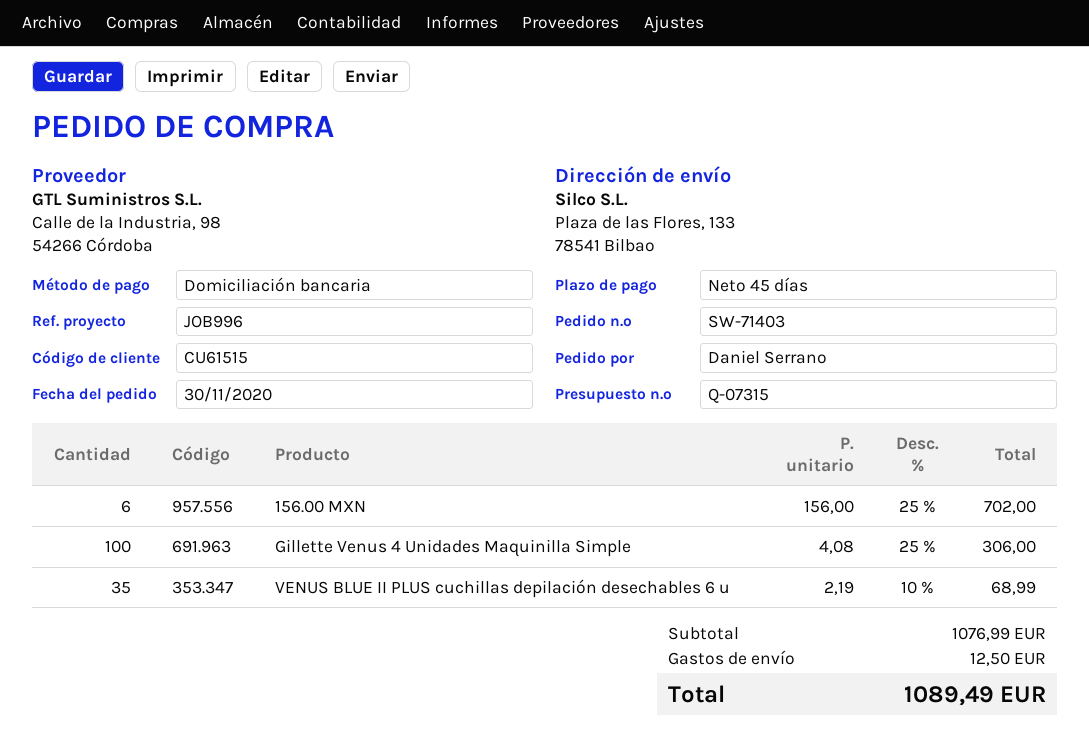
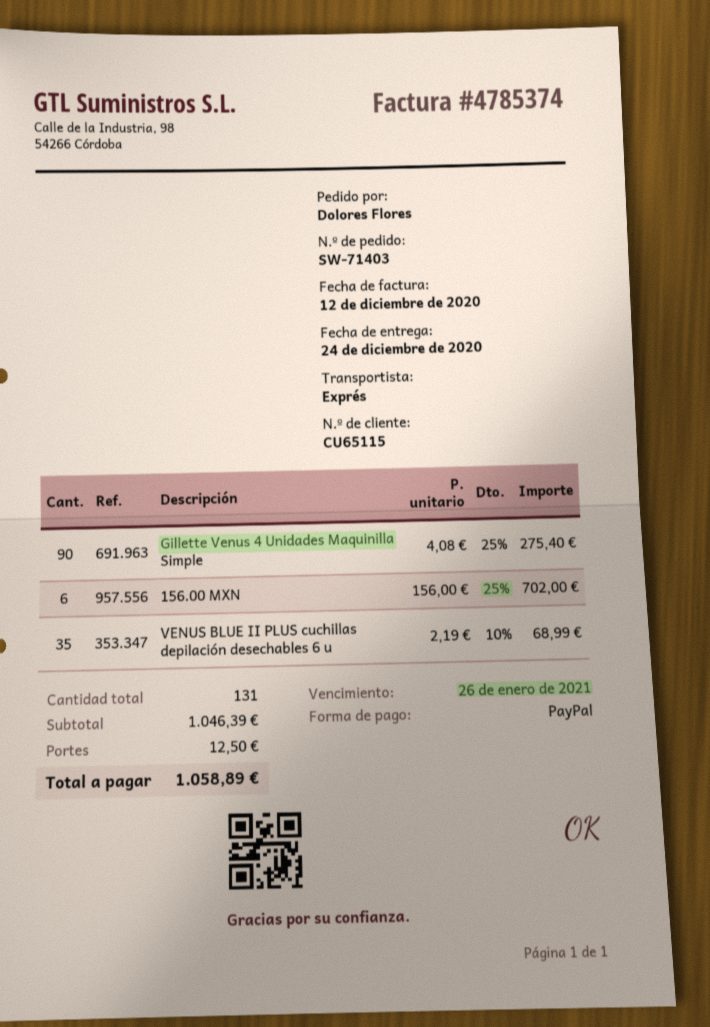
customer number: CU61515 -> CU65115
ordered by: Daniel Serrano -> Dolores Flores
payment method: direct debit -> PayPal
Gillette Venus 4 Unidades Maquinilla Simple: 100 x 4.08 - 25% = 306.00 -> 90 x 4.08 - 25% = 275.40
subtotal: 1076.99 -> 1046.39
total: 1089.49 -> 1058.89

